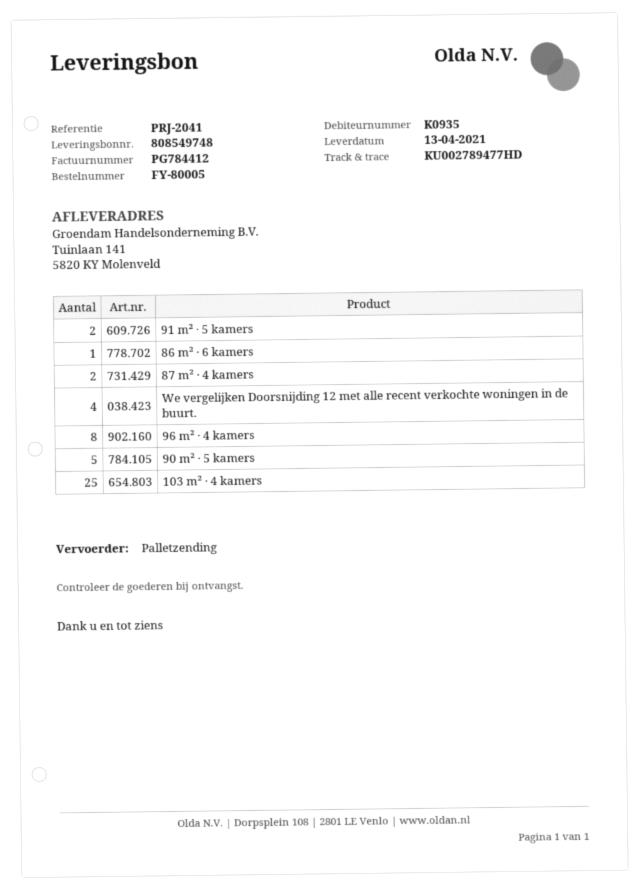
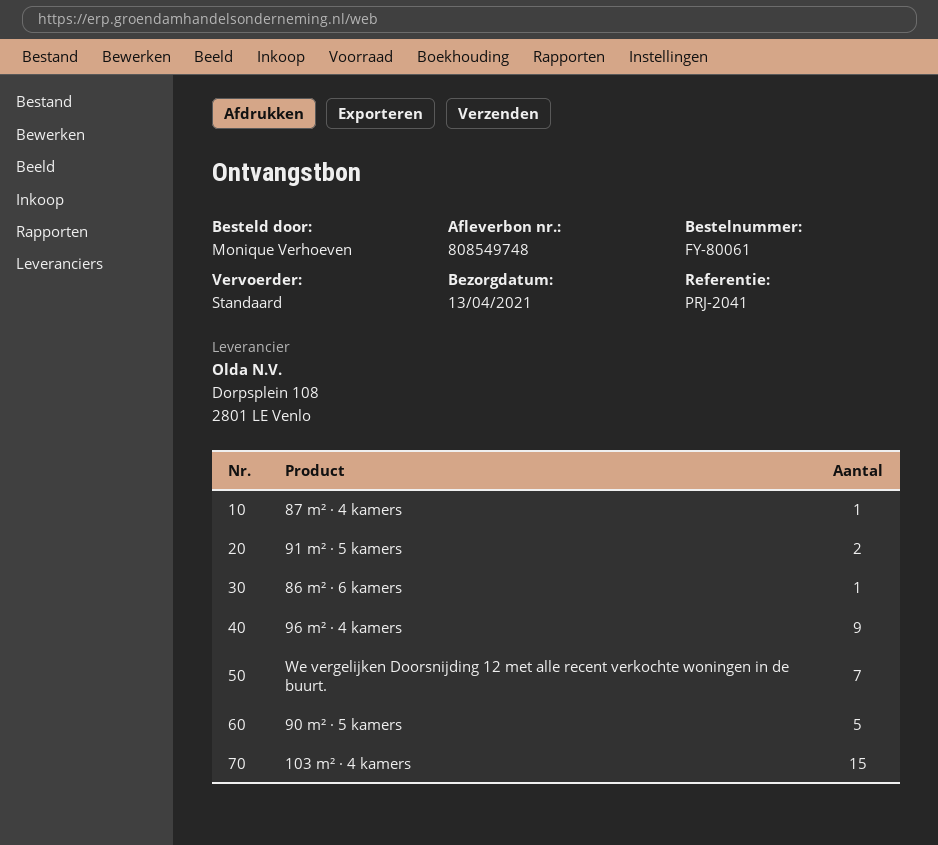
order number: FY-80005 -> FY-80061
shipping method: pallet freight -> standard
87 m² · 4 kamers: 2 -> 1
We vergelijken Doorsnijding 12 met alle recent verkochte woningen in de buurt.: 4 -> 7
96 m² · 4 kamers: 8 -> 9
103 m² · 4 kamers: 25 -> 15

